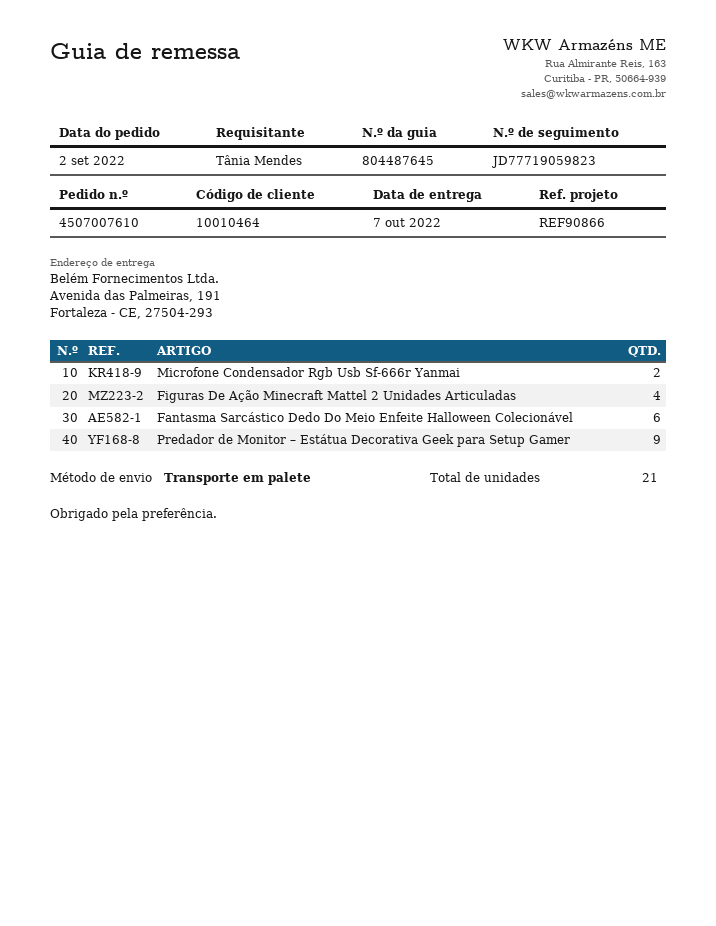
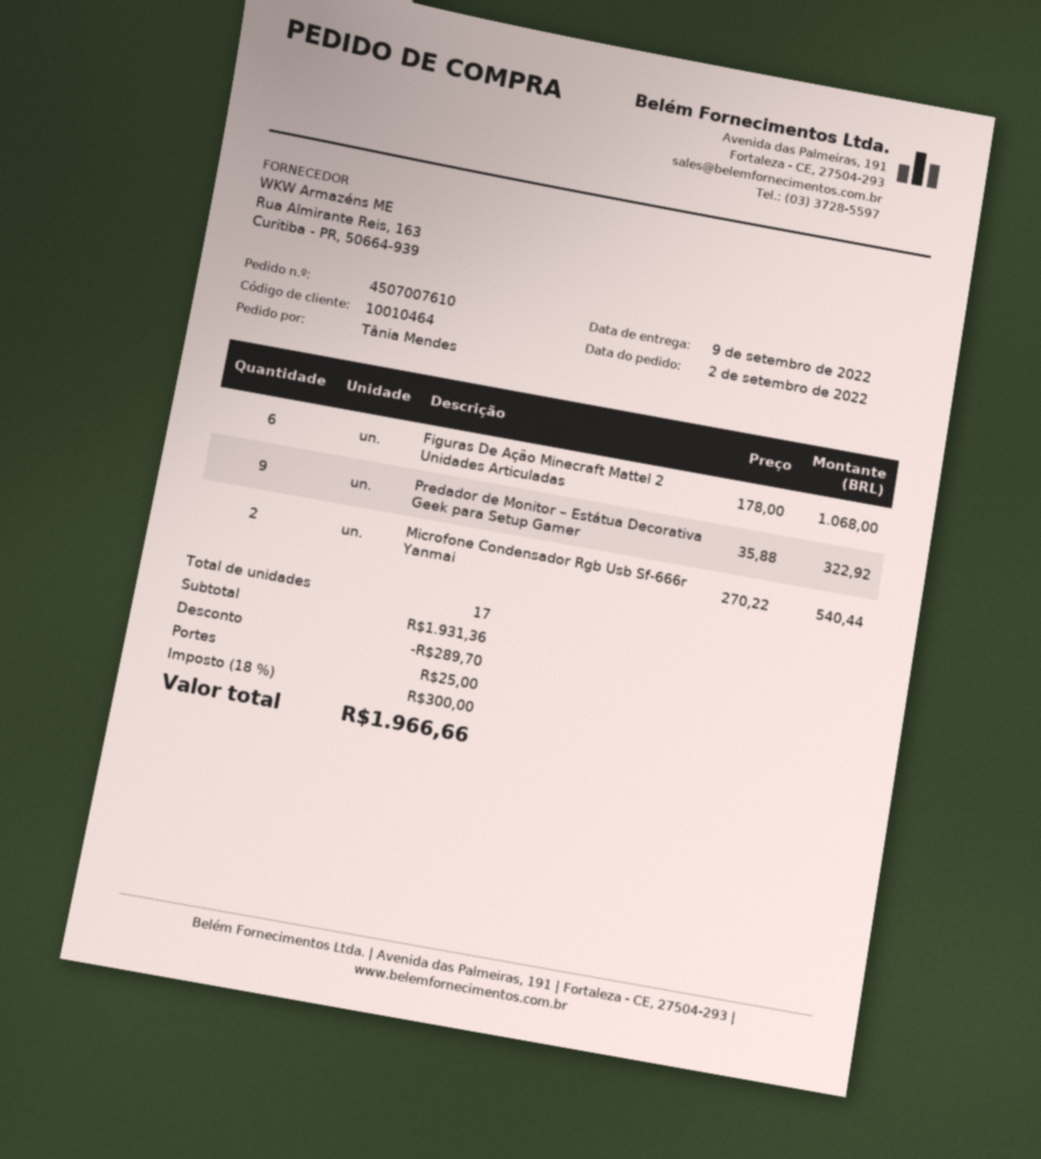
delivery date: 2022-10-07 -> 2022-09-09
Figuras De Ação Minecraft Mattel 2 Unidades Articuladas: 4 -> 6
Fantasma Sarcástico Dedo Do Meio Enfeite Halloween Colecionável: 6 -> none
total quantity: 21 -> 17

